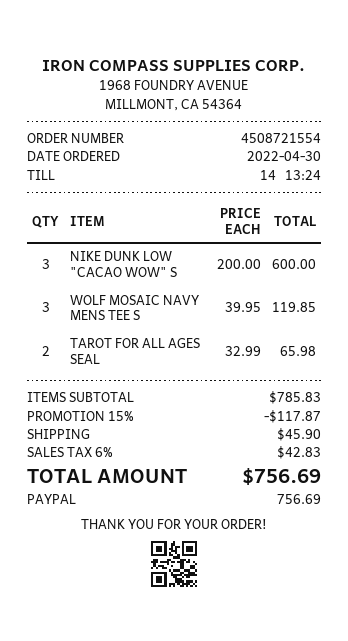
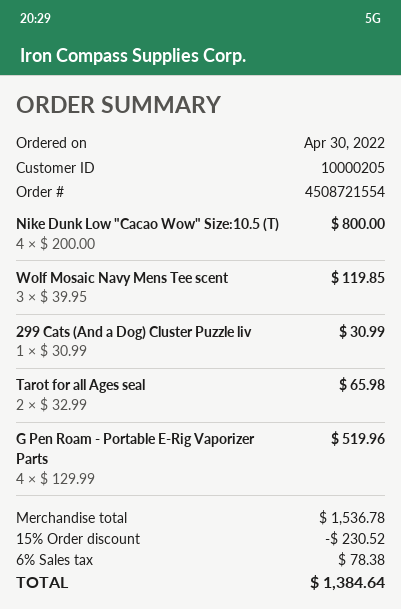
NIKE DUNK LOW "CACAO WOW" S: 3 x 200.00 = 600.00 -> 4 x 200.00 = 800.00
299 Cats (And a Dog) Cluster Puzzle liv: none -> 1 x 30.99 = 30.99
G Pen Roam - Portable E-Rig Vaporizer Parts: none -> 4 x 129.99 = 519.96
subtotal: 785.83 -> 1536.78
discount: 15% = 117.87 -> 15% = 230.52
shipping: 45.90 -> none
tax: 6% = 42.83 -> 6% = 78.38
total: 756.69 -> 1384.64

